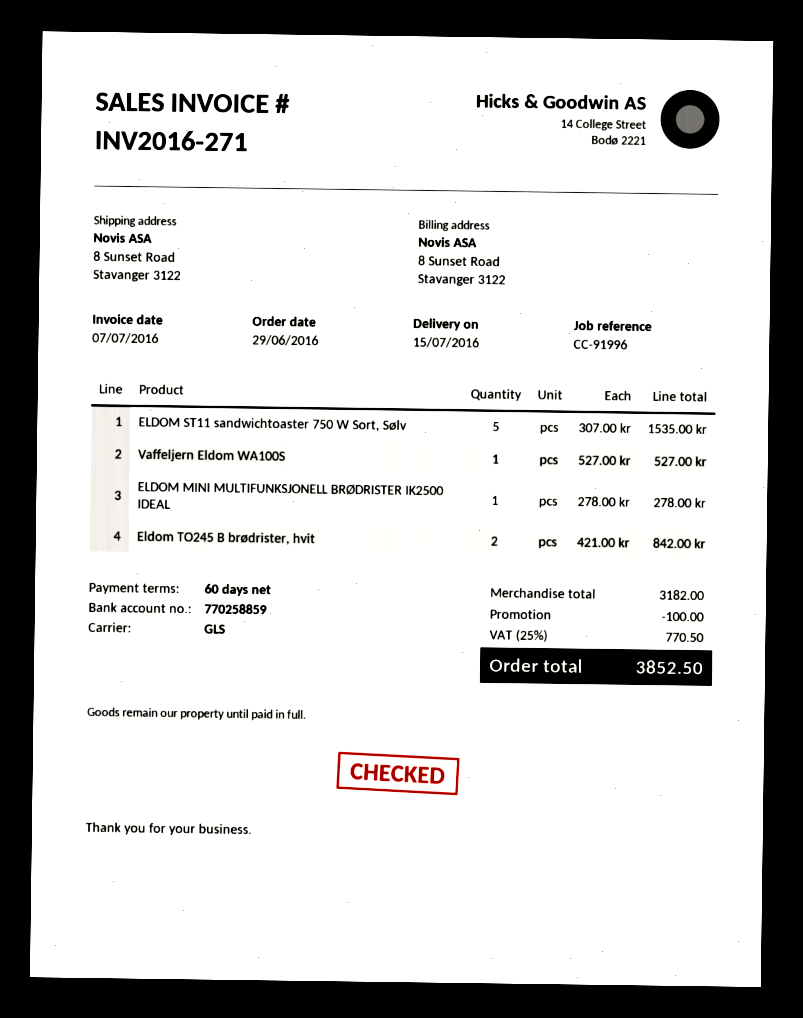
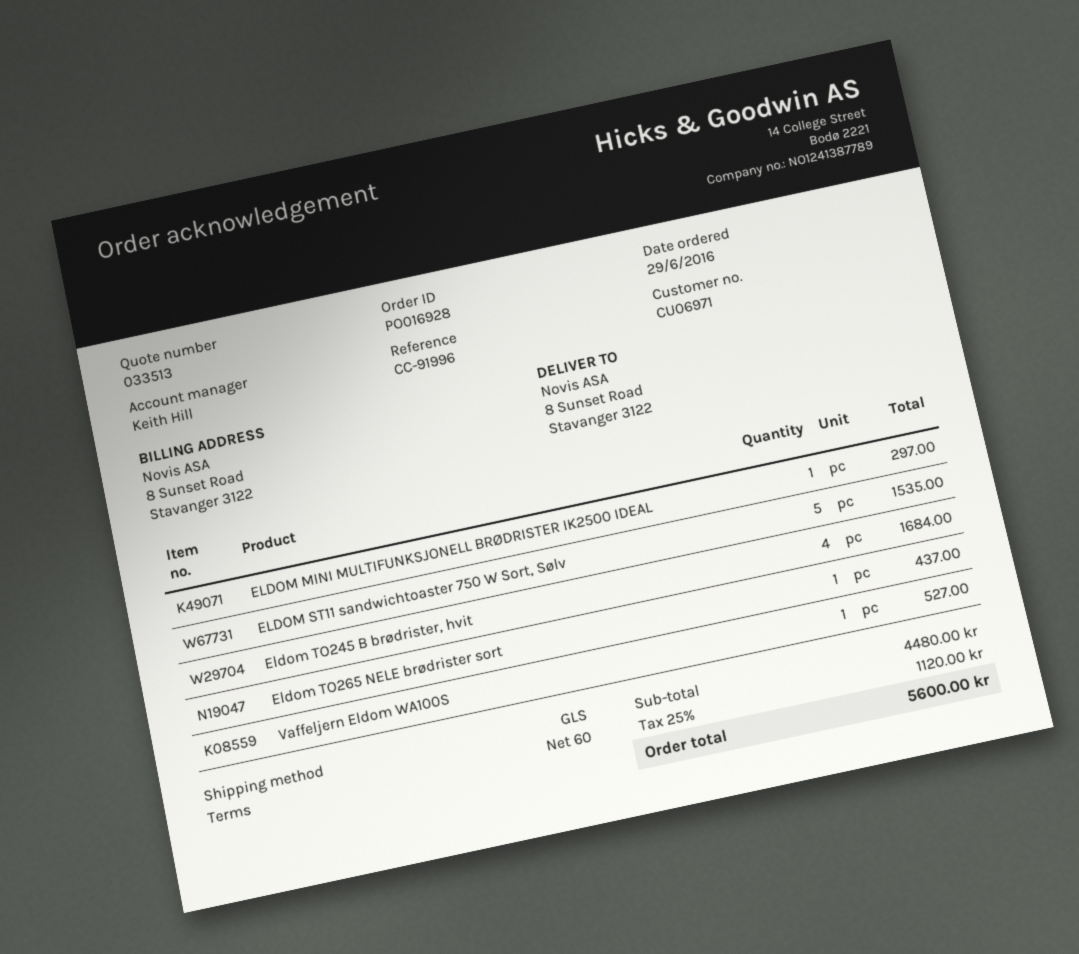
ELDOM MINI MULTIFUNKSJONELL BRØDRISTER IK2500 IDEAL: 1 for 278.00 -> 1 for 297.00
Eldom TO245 B brødrister, hvit: 2 for 842.00 -> 4 for 1684.00
Eldom TO265 NELE brødrister sort: none -> 1 for 437.00
subtotal: 3182.00 -> 4480.00
discount: 100.00 -> none
tax: 25% = 770.50 -> 25% = 1120.00
total: 3852.50 -> 5600.00

